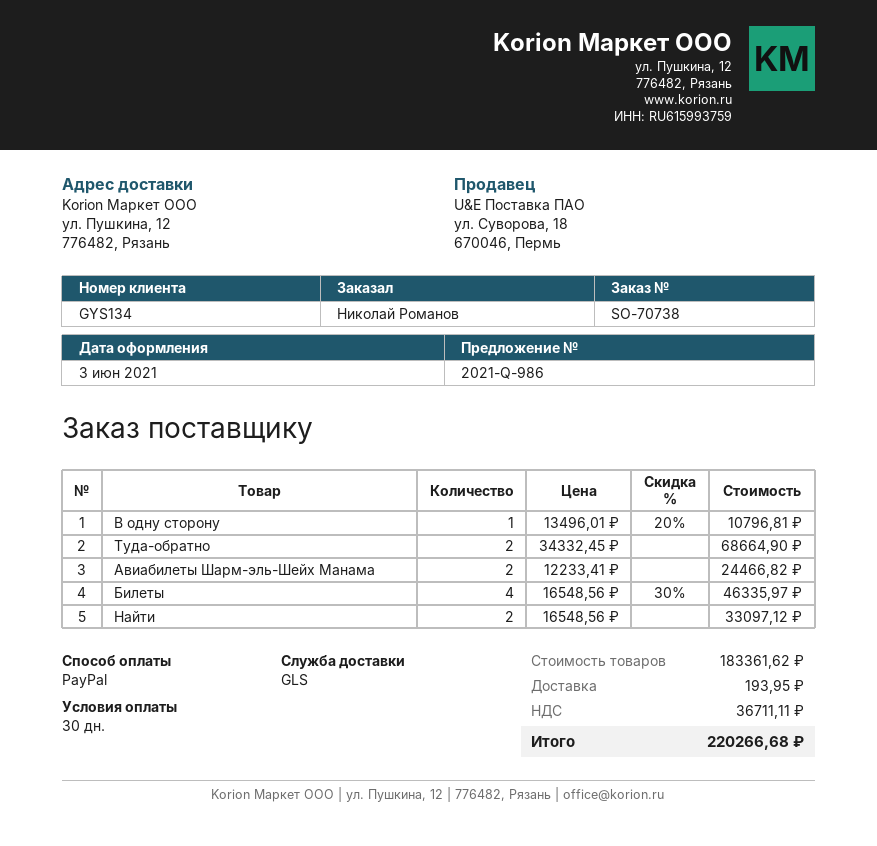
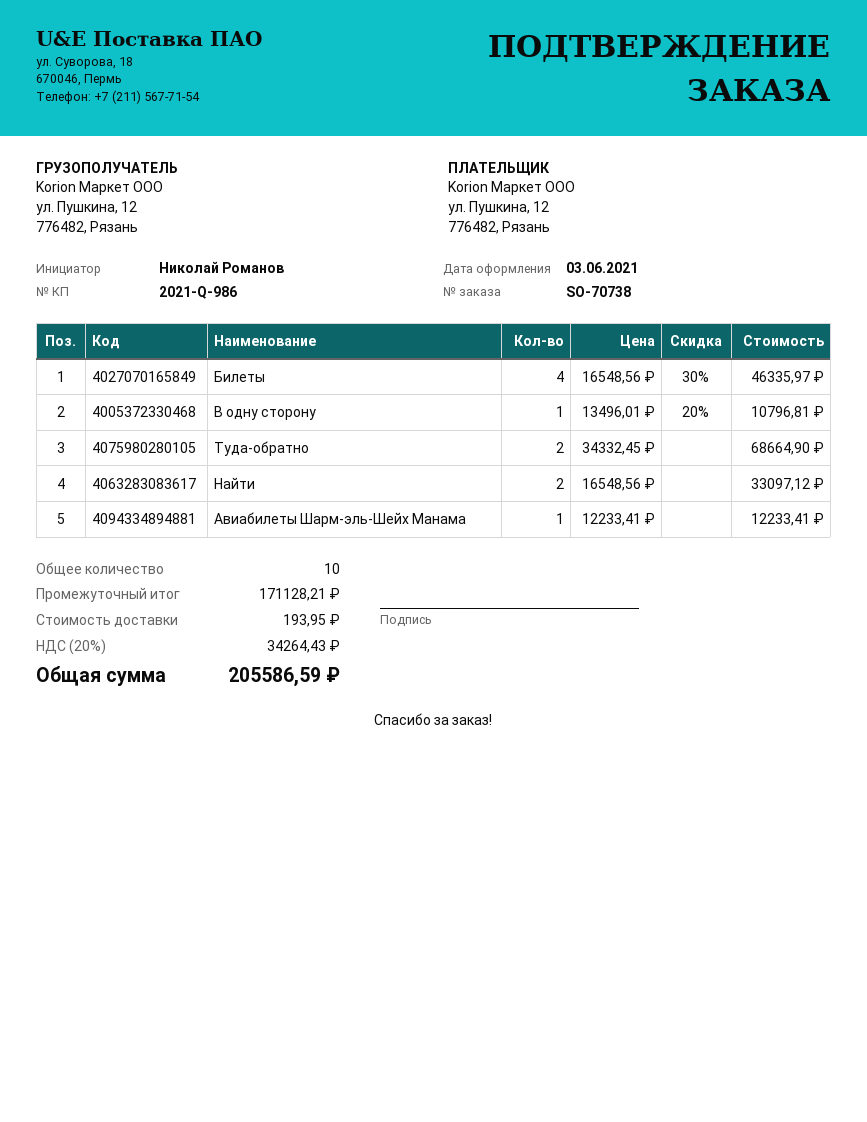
Авиабилеты Шарм-эль-Шейх Манама: 2 x 12233.41 = 24466.82 -> 1 x 12233.41 = 12233.41
subtotal: 183361.62 -> 171128.21
tax: 36711.11 -> 34264.43
total: 220266.68 -> 205586.59

